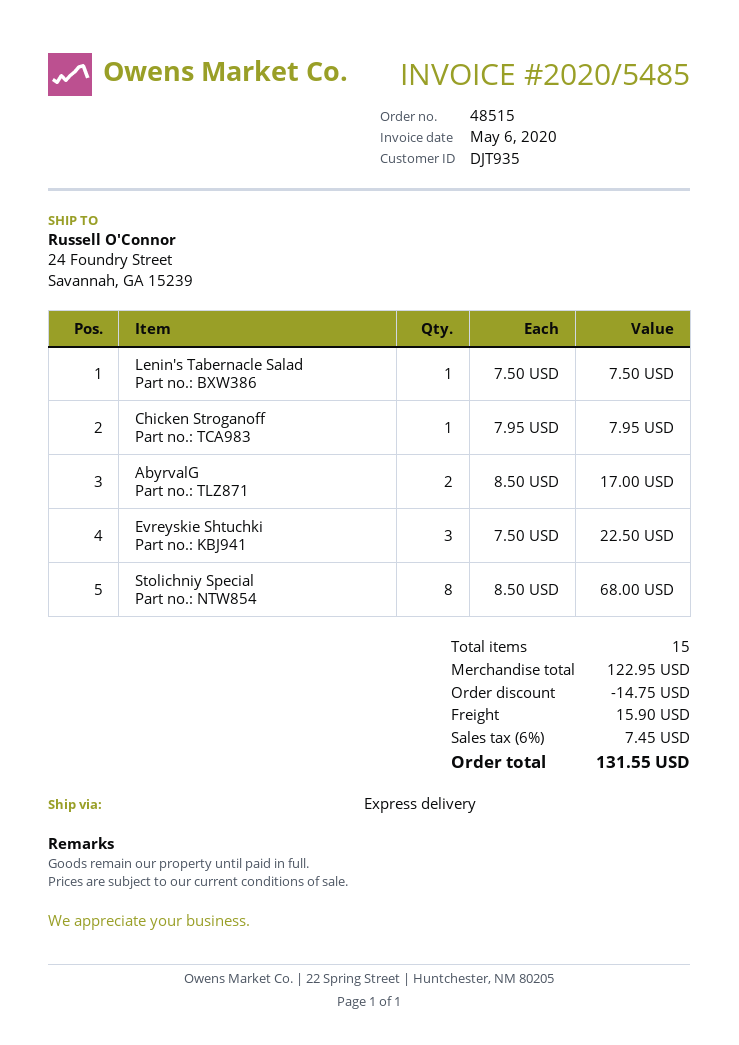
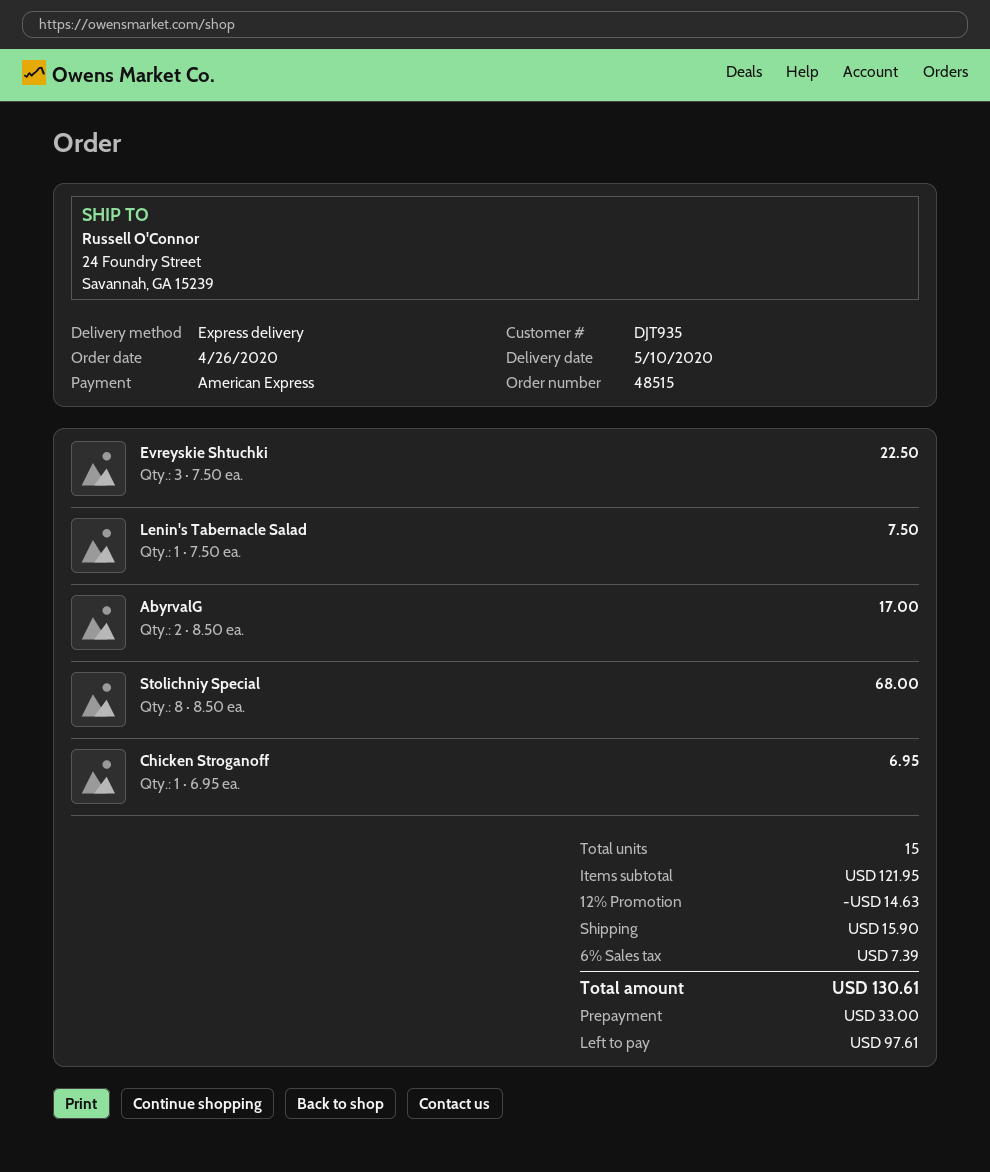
Chicken Stroganoff: 1 x 7.95 = 7.95 -> 1 x 6.95 = 6.95
subtotal: 122.95 -> 121.95
discount: 14.75 -> 14.63
tax: 6% = 7.45 -> 6% = 7.39
total: 131.55 -> 130.61

